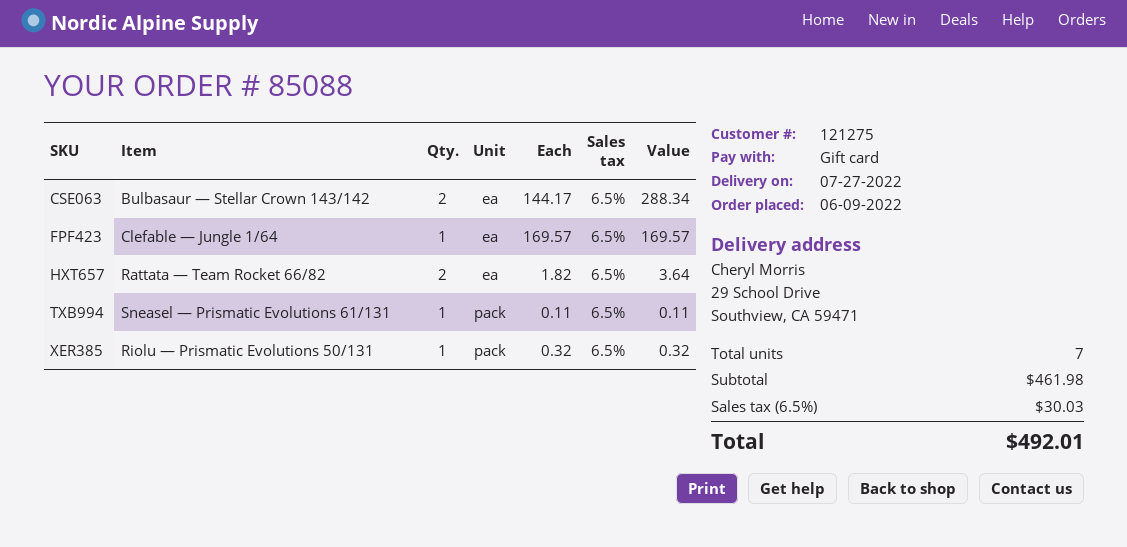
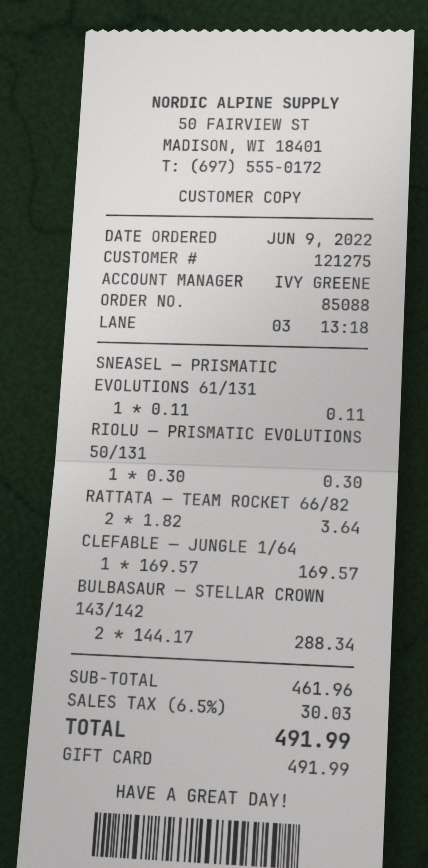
Riolu — Prismatic Evolutions 50/131: 1 x 0.32 = 0.32 -> 1 x 0.30 = 0.30
subtotal: 461.98 -> 461.96
total: 492.01 -> 491.99

